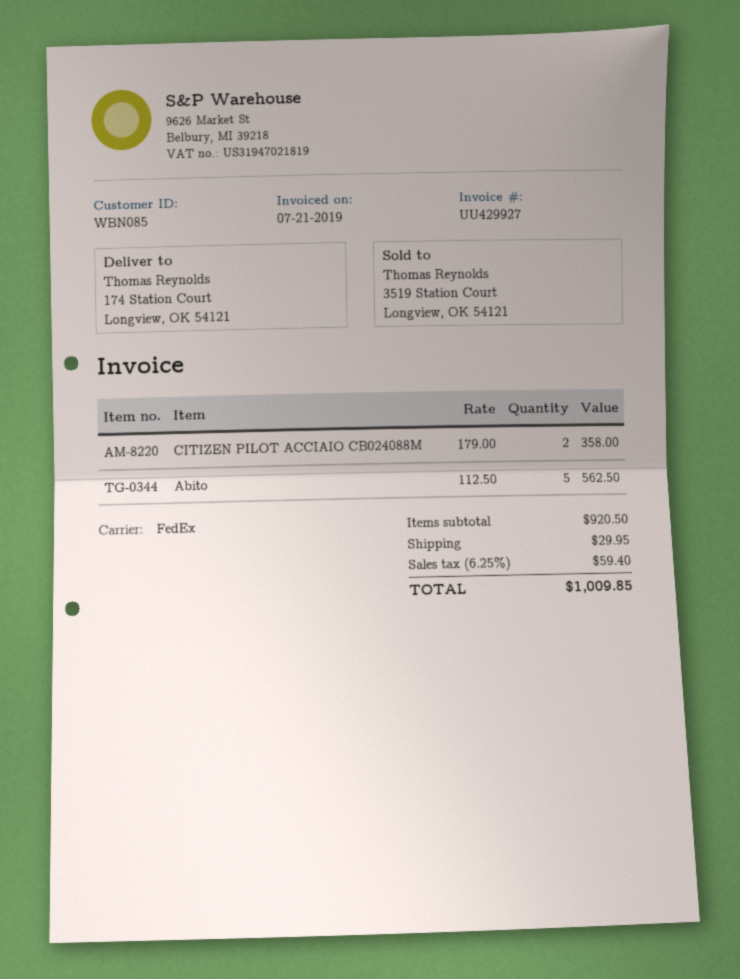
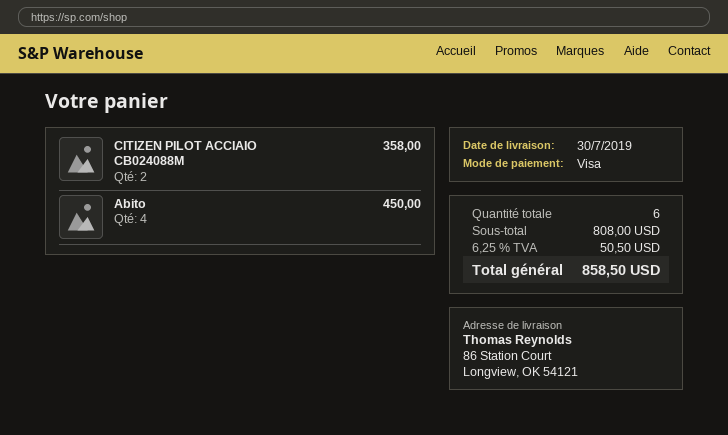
ship to: 174 Station Court, Longview, OK 54121 -> 86 Station Court, Longview, OK 54121
Abito: 5 for 562.50 -> 4 for 450.00
subtotal: 920.50 -> 808.00
shipping: 29.95 -> none
tax: 6.25% = 59.40 -> 6.25% = 50.50
total: 1009.85 -> 858.50

